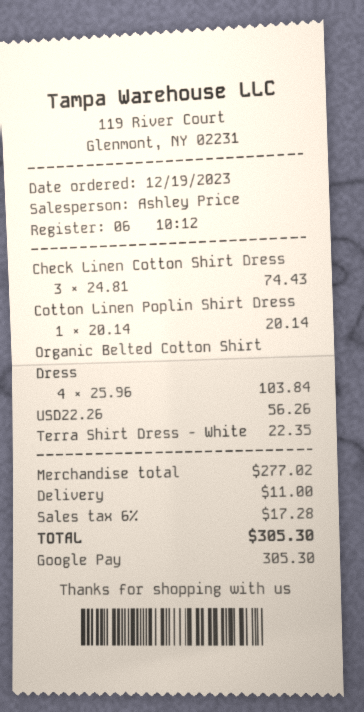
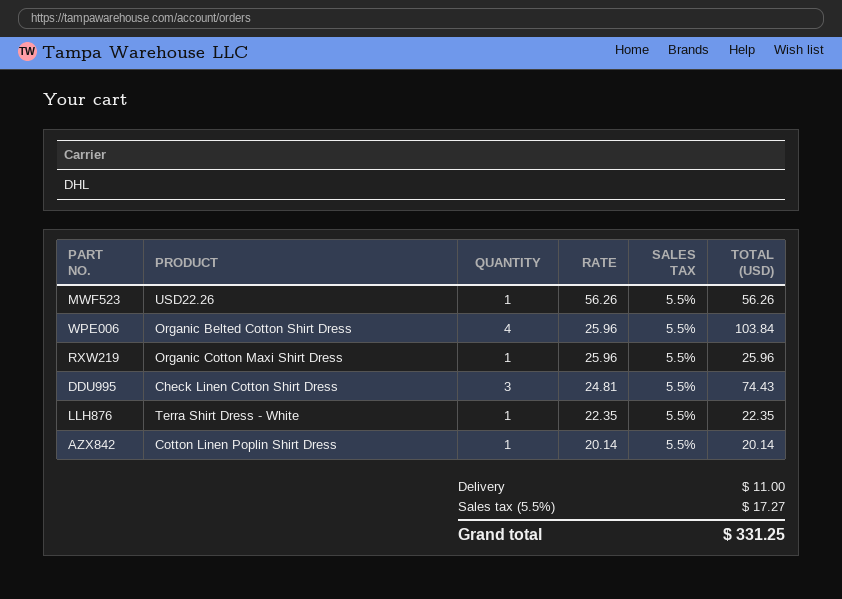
Organic Cotton Maxi Shirt Dress: none -> 1 x 25.96 = 25.96
tax: 6% = 17.28 -> 5.5% = 17.27
total: 305.30 -> 331.25

